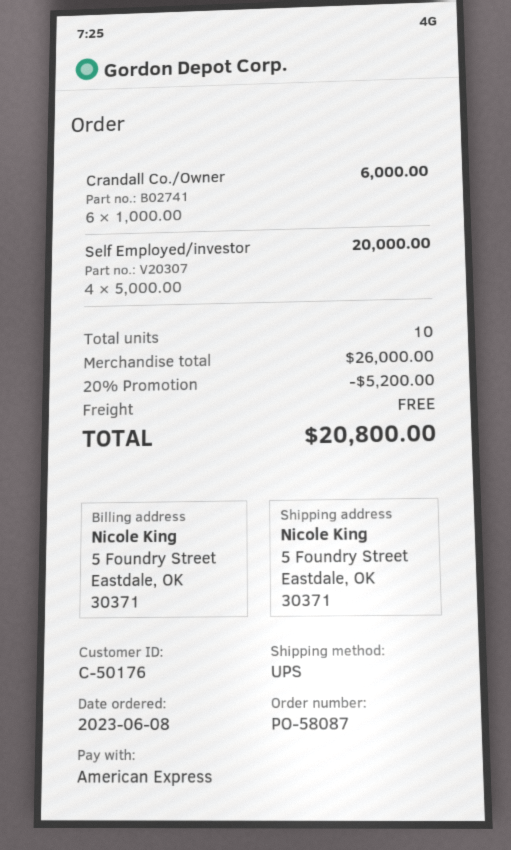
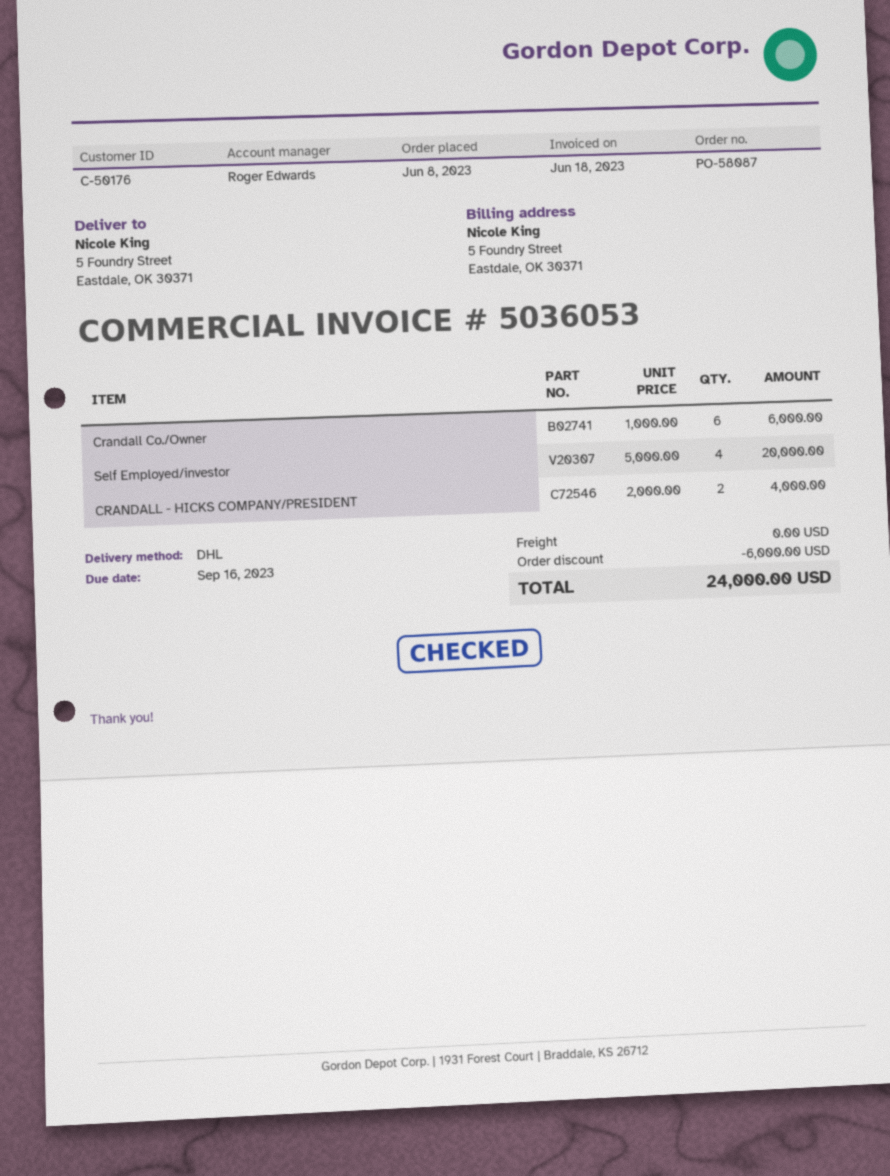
shipping method: UPS -> DHL
CRANDALL - HICKS COMPANY/PRESIDENT: none -> 2 x 2000.00 = 4000.00
discount: 5200.00 -> 6000.00
total: 20800.00 -> 24000.00

